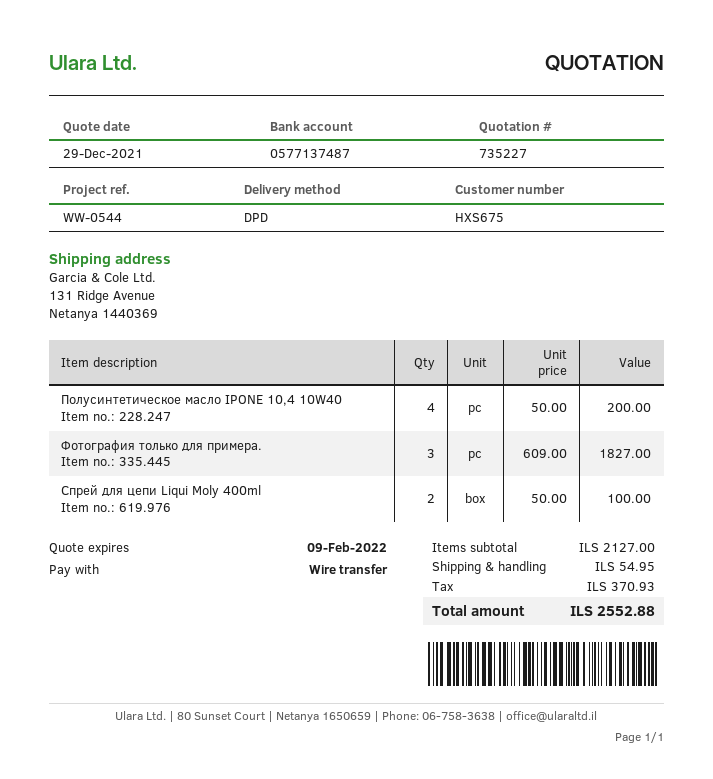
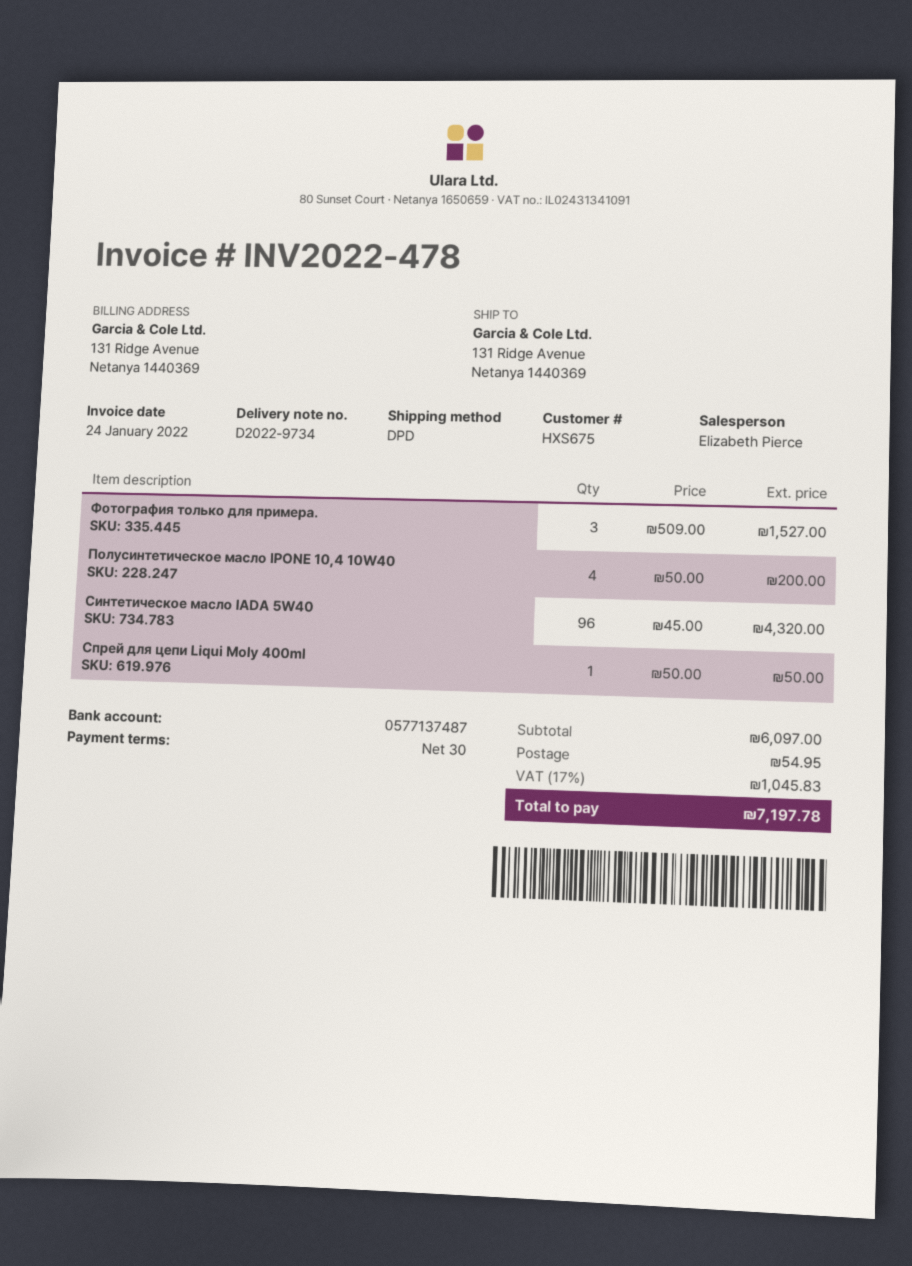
Фотография только для примера.: 3 x 609.00 = 1827.00 -> 3 x 509.00 = 1527.00
Спрей для цепи Liqui Moly 400ml: 2 x 50.00 = 100.00 -> 1 x 50.00 = 50.00
Cинтетическое масло IADA 5W40: none -> 96 x 45.00 = 4320.00
subtotal: 2127.00 -> 6097.00
tax: 370.93 -> 1045.83
total: 2552.88 -> 7197.78

